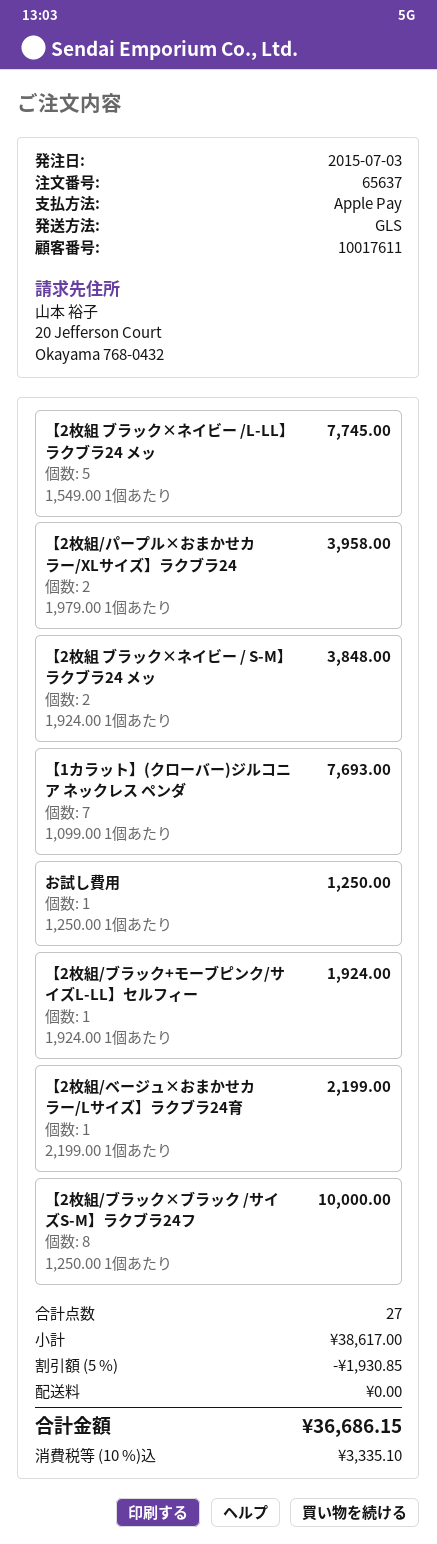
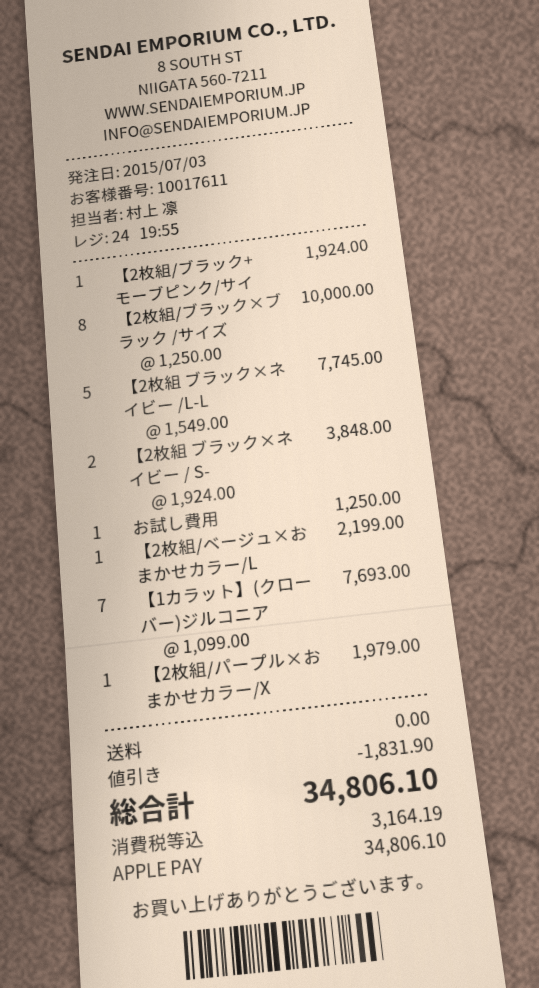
【2枚組/パープル×おまかせカラー/XLサイズ】ラクブラ24: 2 x 1979.00 = 3958.00 -> 1 x 1979.00 = 1979.00
discount: 1930.85 -> 1831.90
tax: 3335.10 -> 3164.19
total: 36686.15 -> 34806.10

